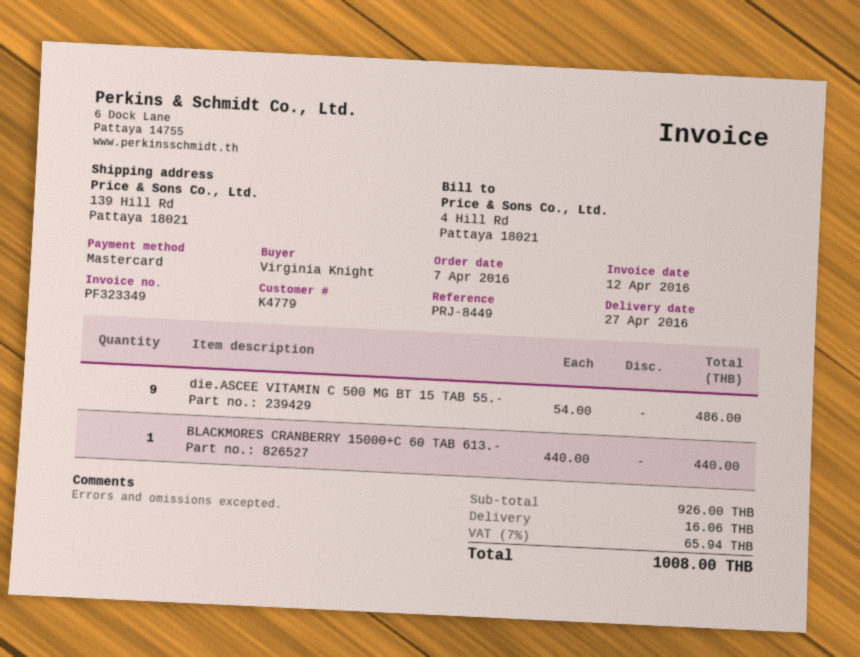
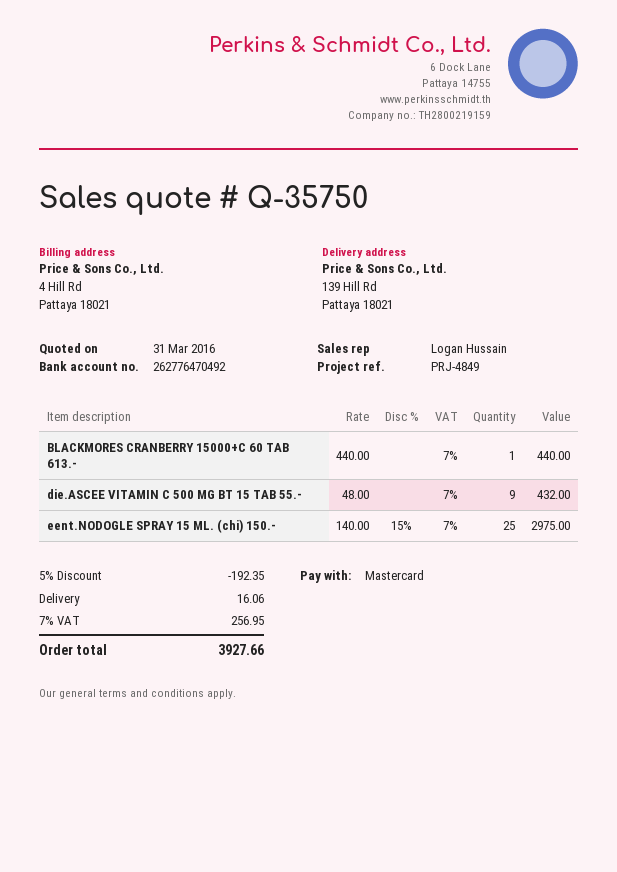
reference: PRJ-8449 -> PRJ-4849
die.ASCEE VITAMIN C 500 MG BT 15 TAB 55.-: 9 x 54.00 = 486.00 -> 9 x 48.00 = 432.00
eent.NODOGLE SPRAY 15 ML. (chi) 150.-: none -> 25 x 140.00 - 15% = 2975.00
discount: none -> 5% = 192.35
tax: 7% = 65.94 -> 7% = 256.95
total: 1008.00 -> 3927.66

